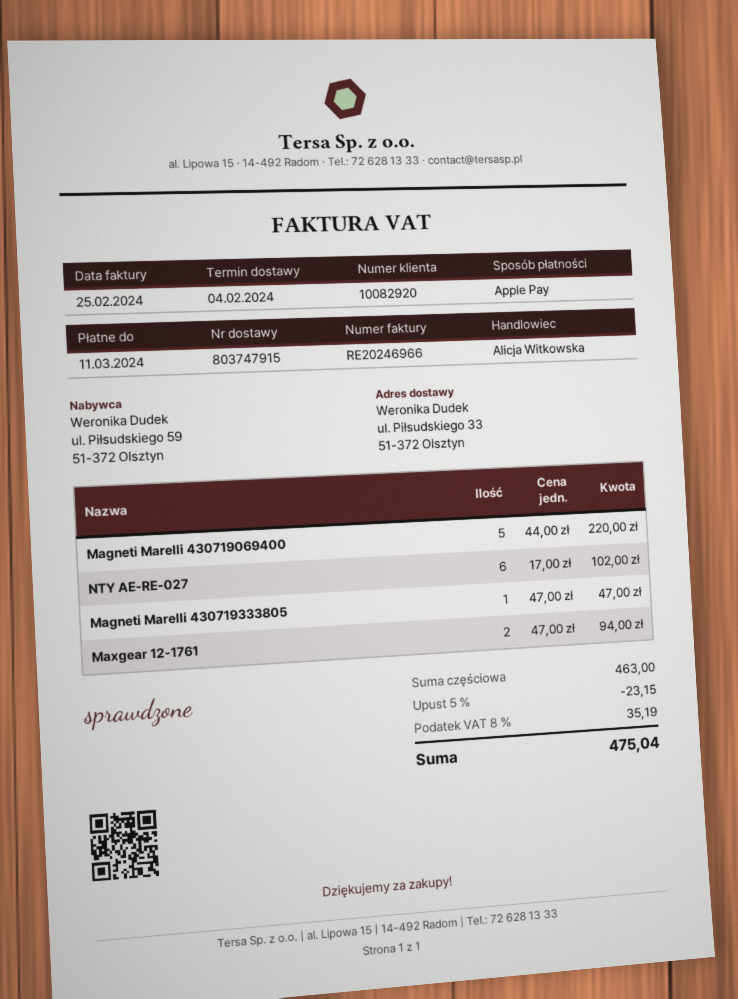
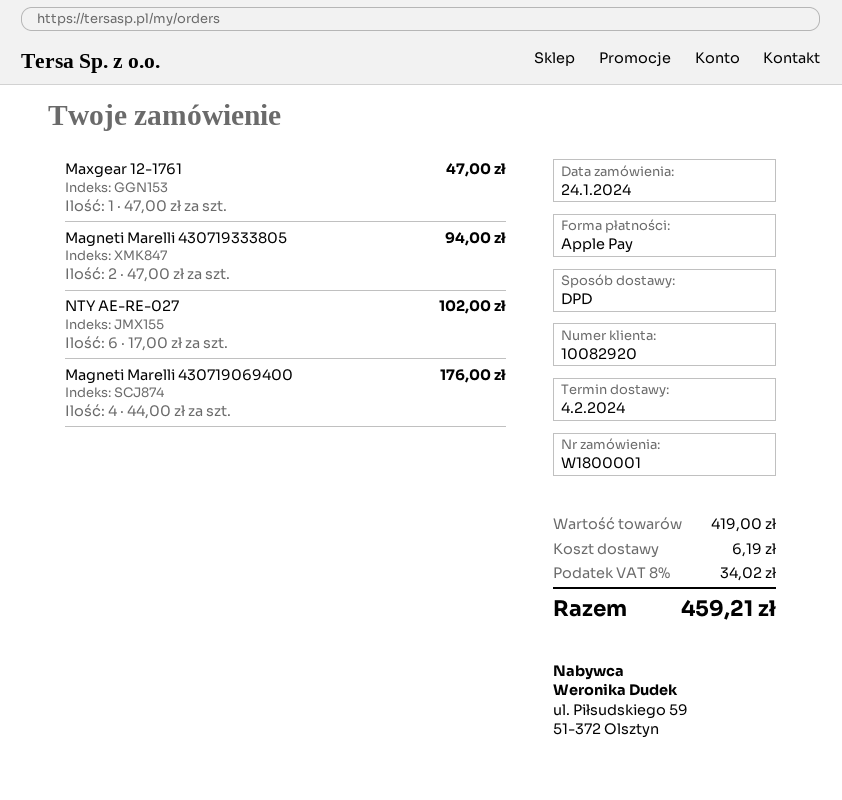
Magneti Marelli 430719069400: 5 x 44.00 = 220.00 -> 4 x 44.00 = 176.00
Magneti Marelli 430719333805: 1 x 47.00 = 47.00 -> 2 x 47.00 = 94.00
Maxgear 12-1761: 2 x 47.00 = 94.00 -> 1 x 47.00 = 47.00
subtotal: 463.00 -> 419.00
discount: 5% = 23.15 -> none
shipping: none -> 6.19
tax: 8% = 35.19 -> 8% = 34.02
total: 475.04 -> 459.21

